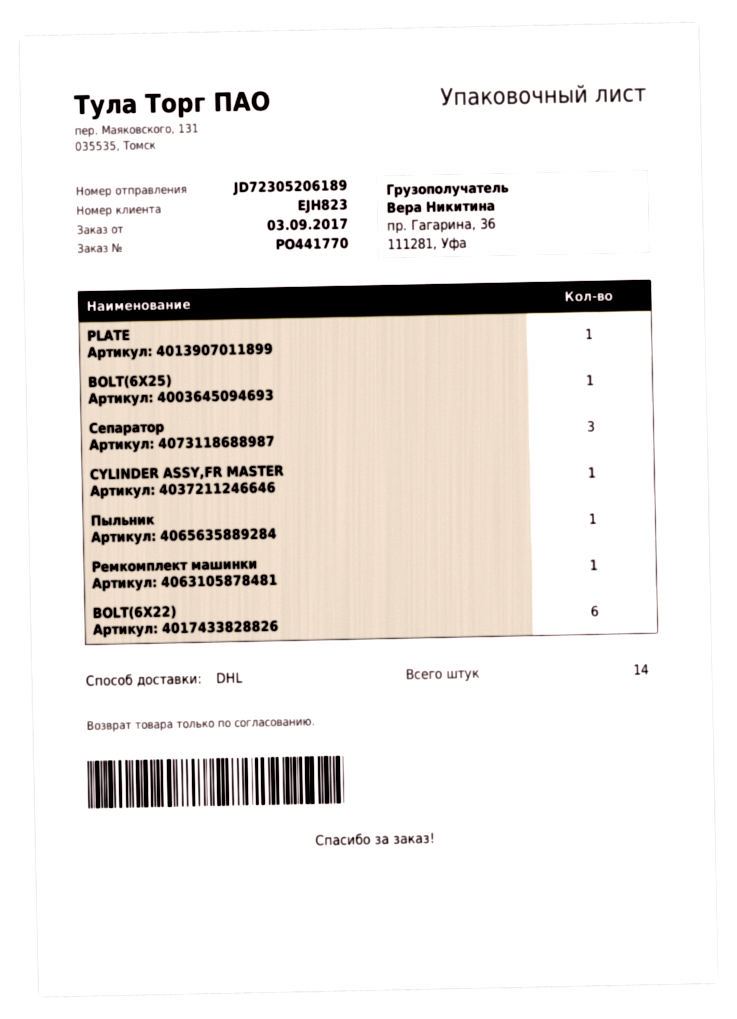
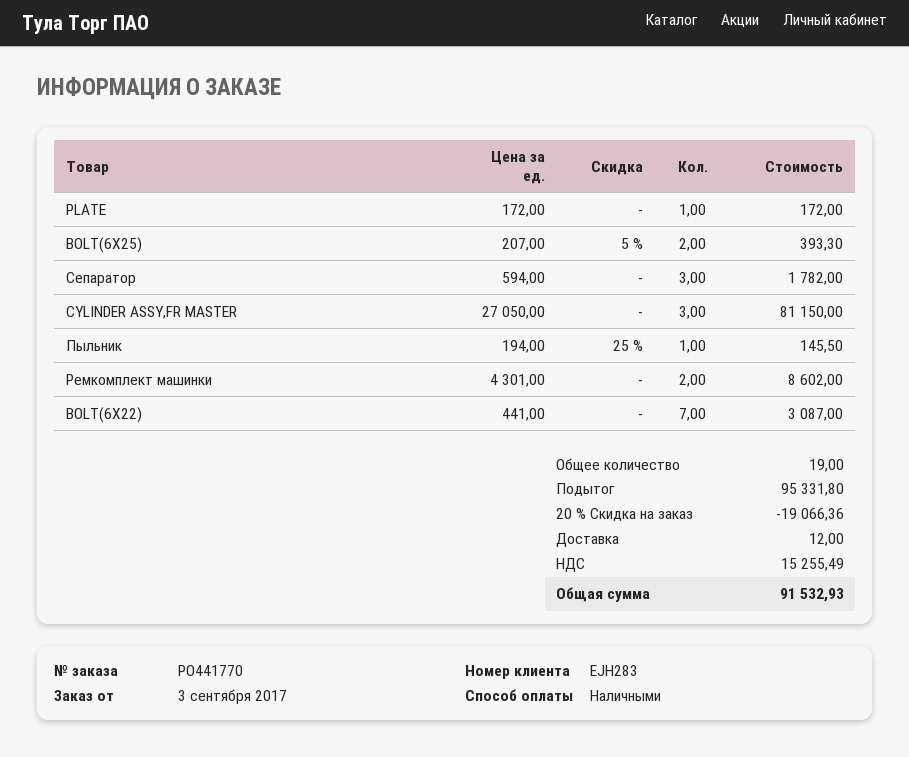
customer number: EJH823 -> EJH283
BOLT(6X25): 1 -> 2
CYLINDER ASSY,FR MASTER: 1 -> 3
Ремкомплект машинки: 1 -> 2
BOLT(6X22): 6 -> 7
total quantity: 14 -> 19

